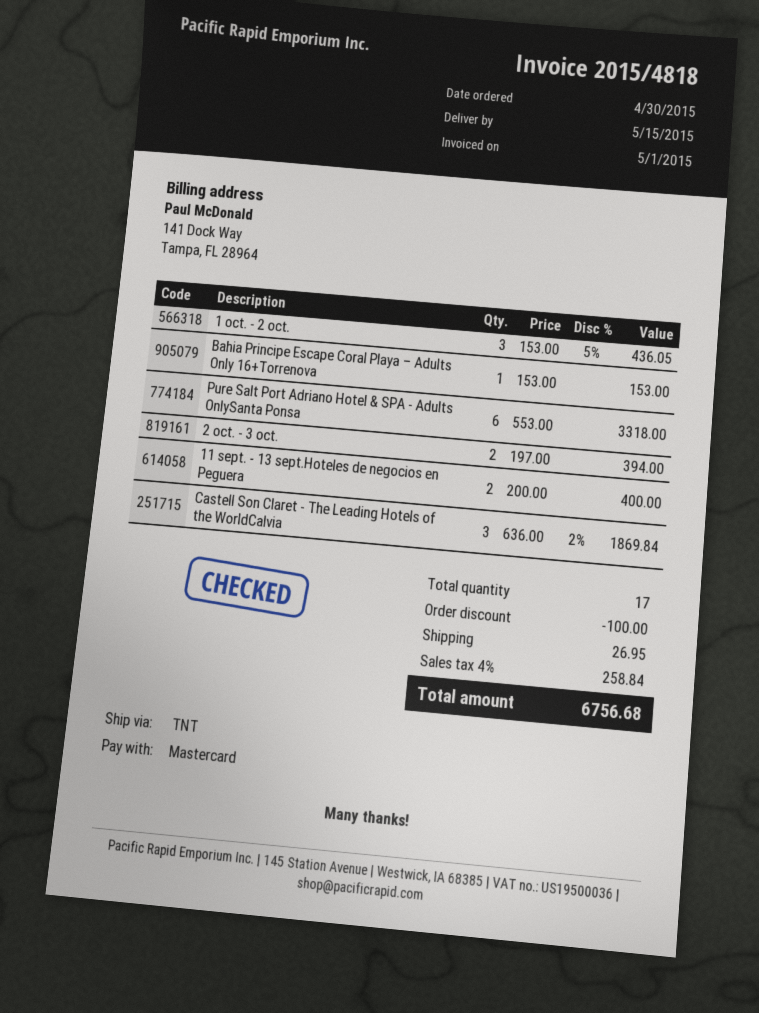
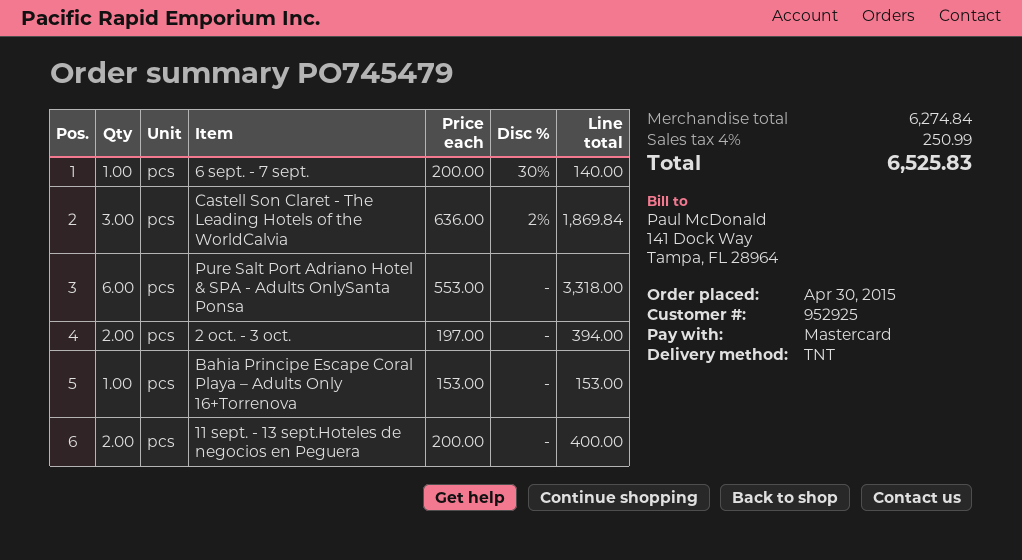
1 oct. - 2 oct.: 3 x 153.00 - 5% = 436.05 -> none
6 sept. - 7 sept.: none -> 1 x 200.00 - 30% = 140.00
discount: 100.00 -> none
shipping: 26.95 -> none
tax: 4% = 258.84 -> 4% = 250.99
total: 6756.68 -> 6525.83

